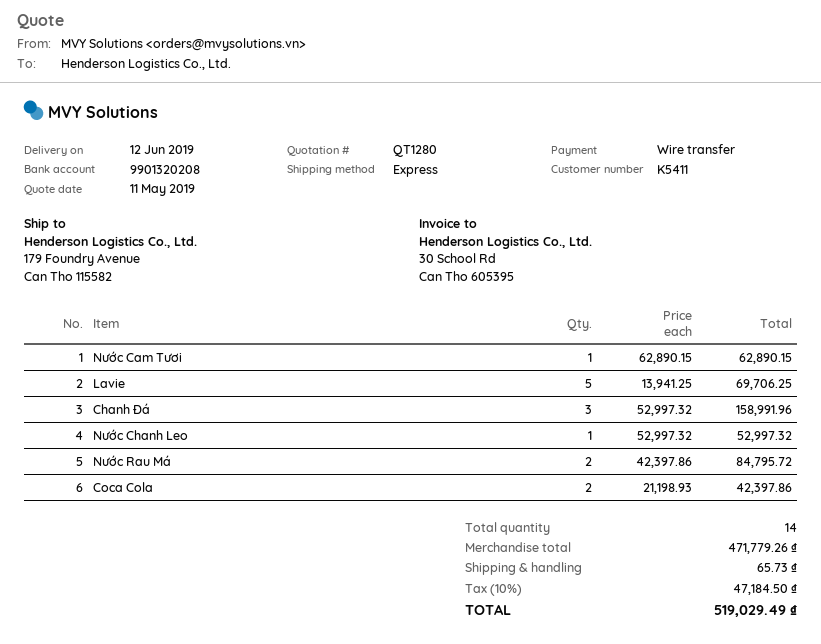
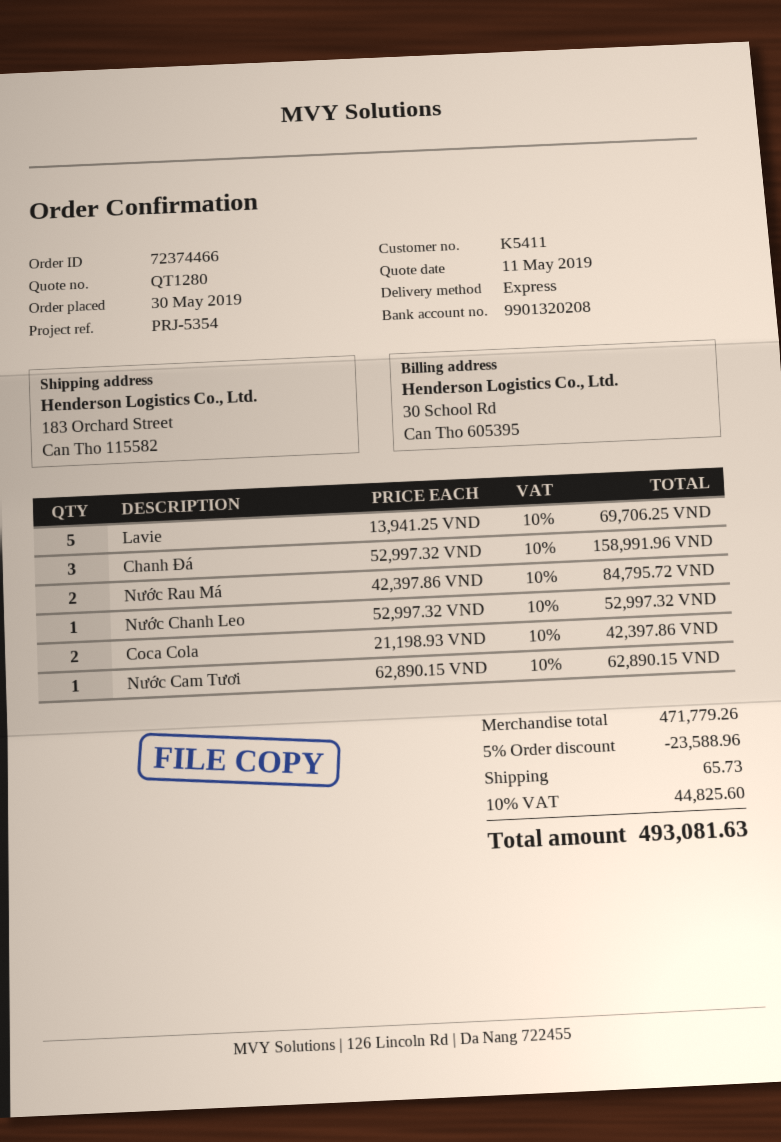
ship to: 179 Foundry Avenue, Can Tho 115582 -> 183 Orchard Street, Can Tho 115582
discount: none -> 5% = 23588.96
tax: 10% = 47184.50 -> 10% = 44825.60
total: 519029.49 -> 493081.63

